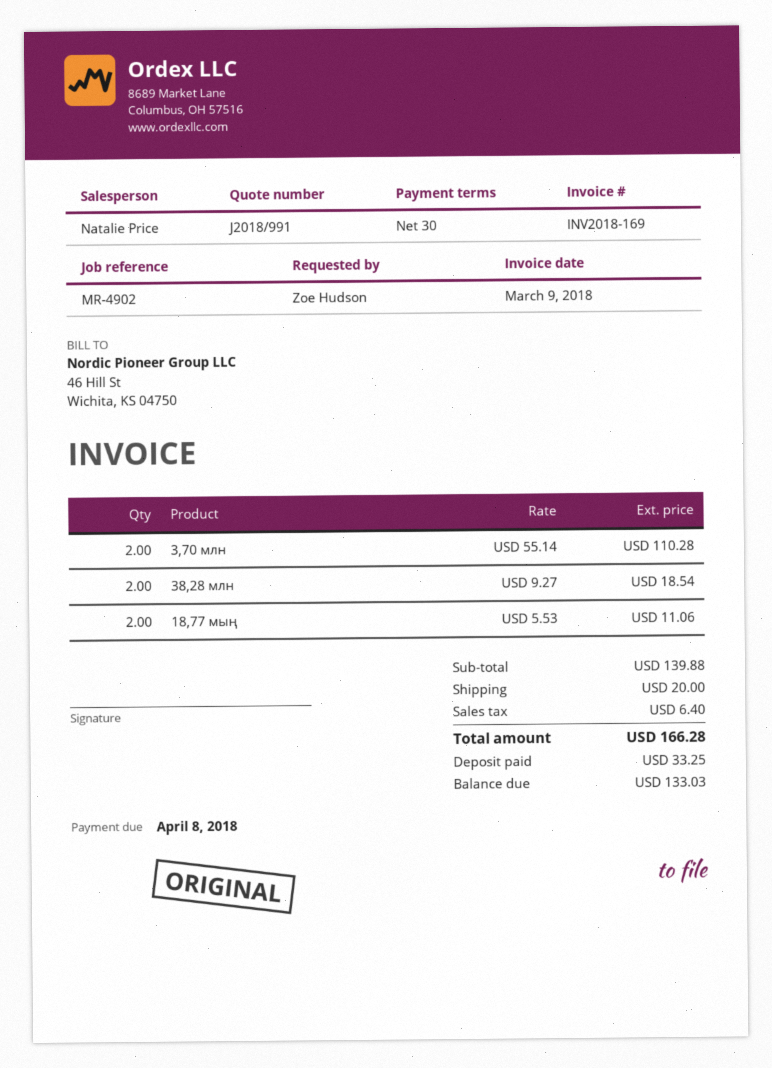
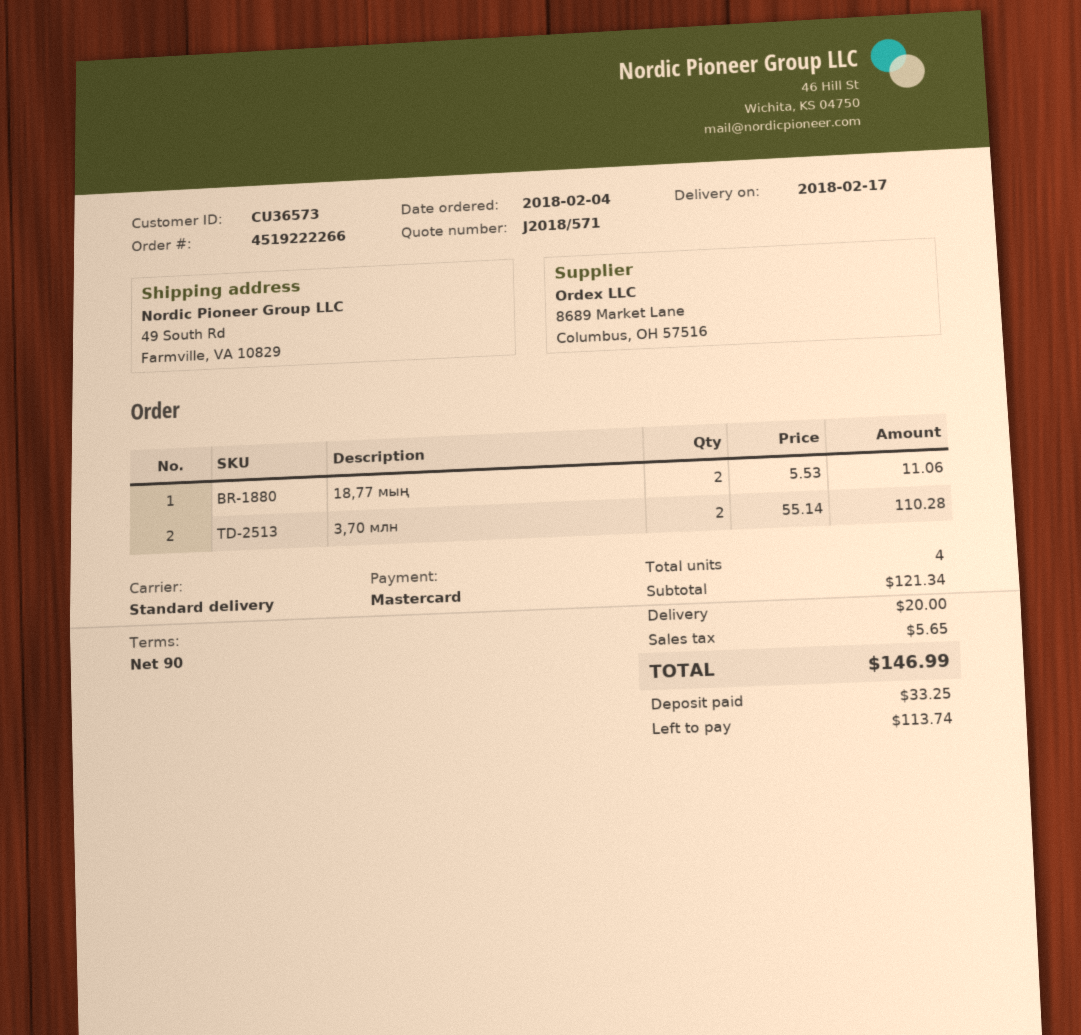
quote number: J2018/991 -> J2018/571
payment terms: 30 days -> 90 days
38,28 млн: 2 x 9.27 = 18.54 -> none
subtotal: 139.88 -> 121.34
tax: 6.40 -> 5.65
total: 166.28 -> 146.99
balance: 133.03 -> 113.74

